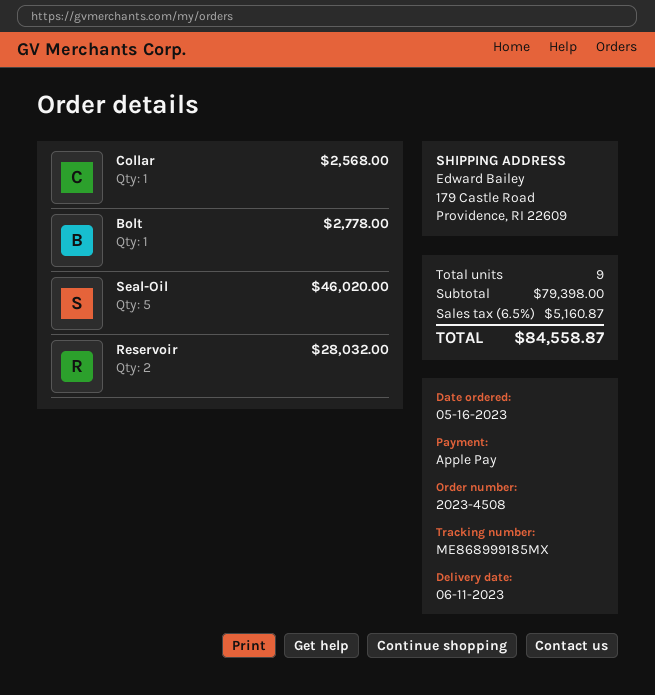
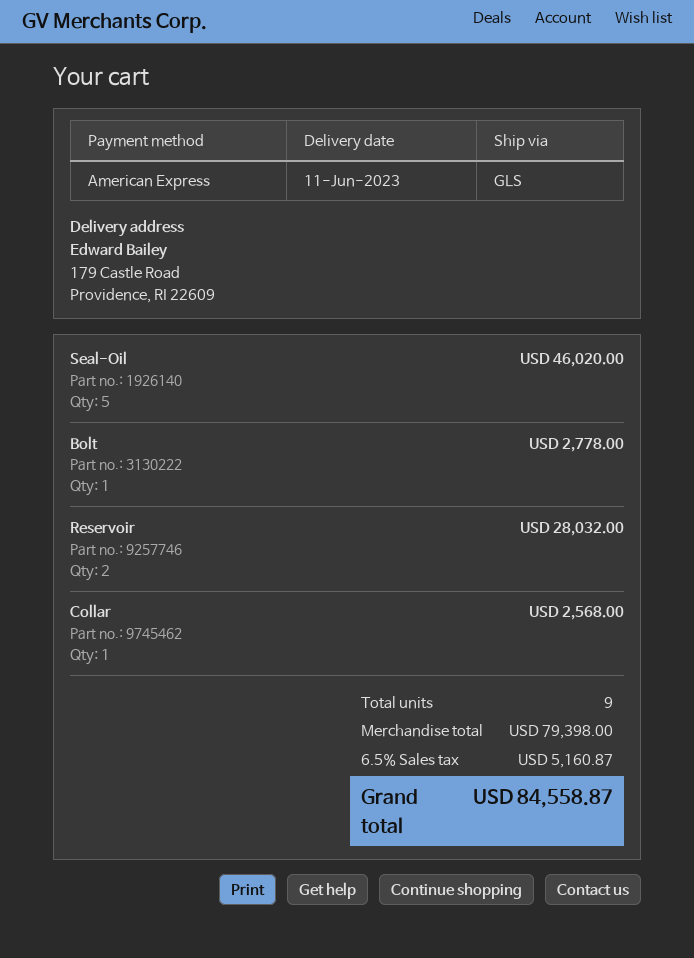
payment method: Apple Pay -> American Express

